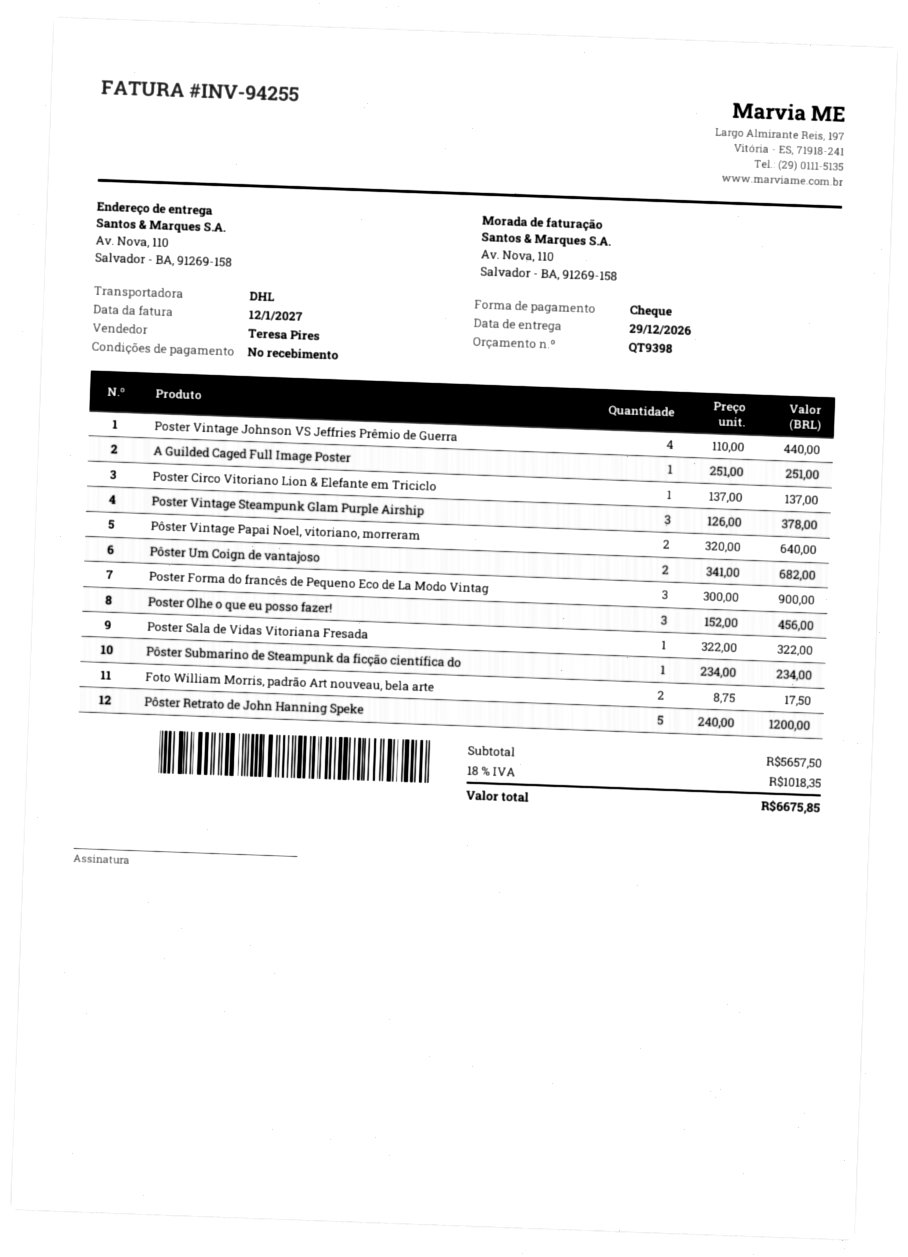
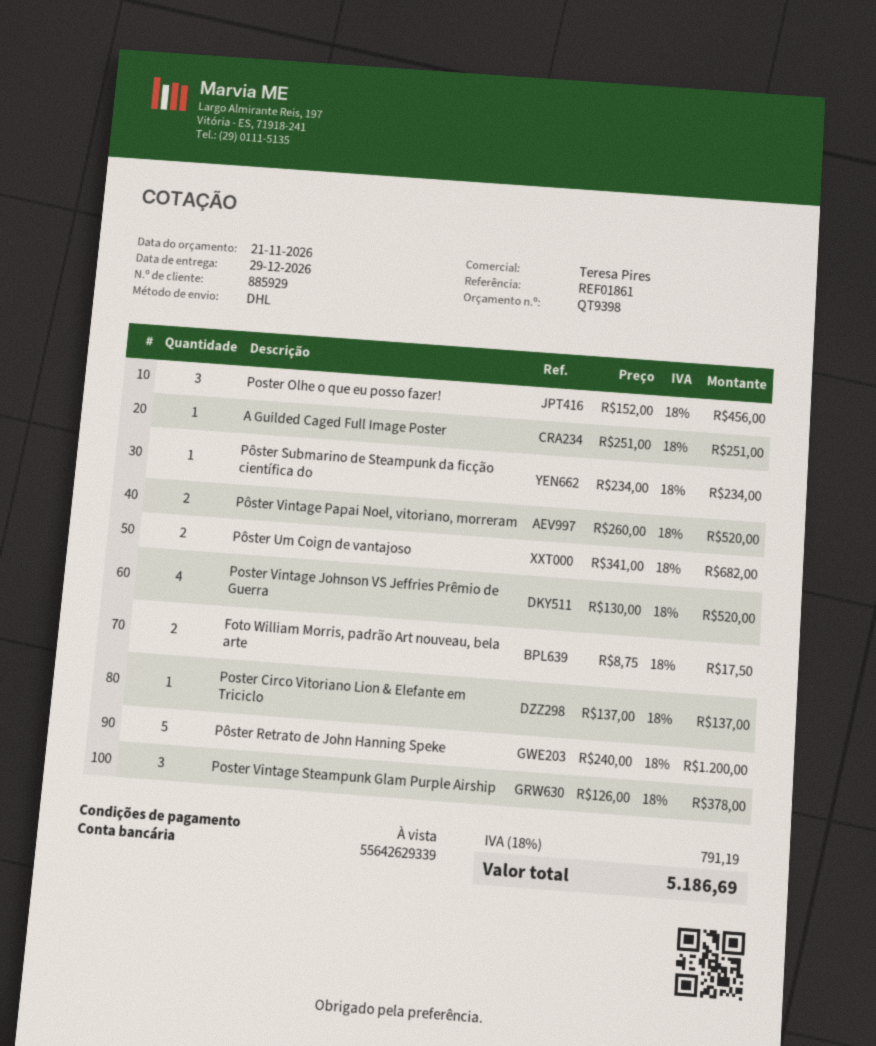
Poster Vintage Johnson VS Jeffries Prêmio de Guerra: 4 x 110.00 = 440.00 -> 4 x 130.00 = 520.00
Pôster Vintage Papai Noel, vitoriano, morreram: 2 x 320.00 = 640.00 -> 2 x 260.00 = 520.00
Poster Forma do francês de Pequeno Eco de La Modo Vintag: 3 x 300.00 = 900.00 -> none
Poster Sala de Vidas Vitoriana Fresada: 1 x 322.00 = 322.00 -> none
tax: 18% = 1018.35 -> 18% = 791.19
total: 6675.85 -> 5186.69

